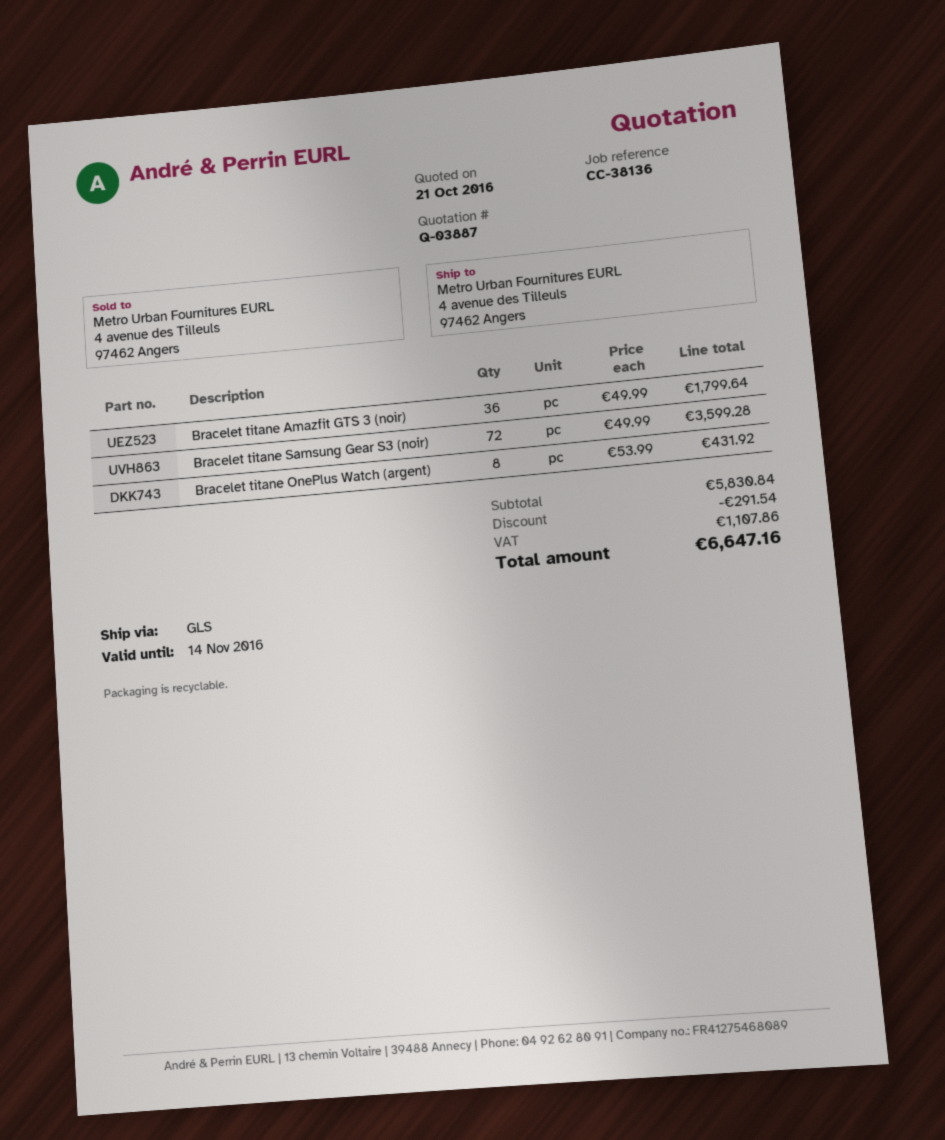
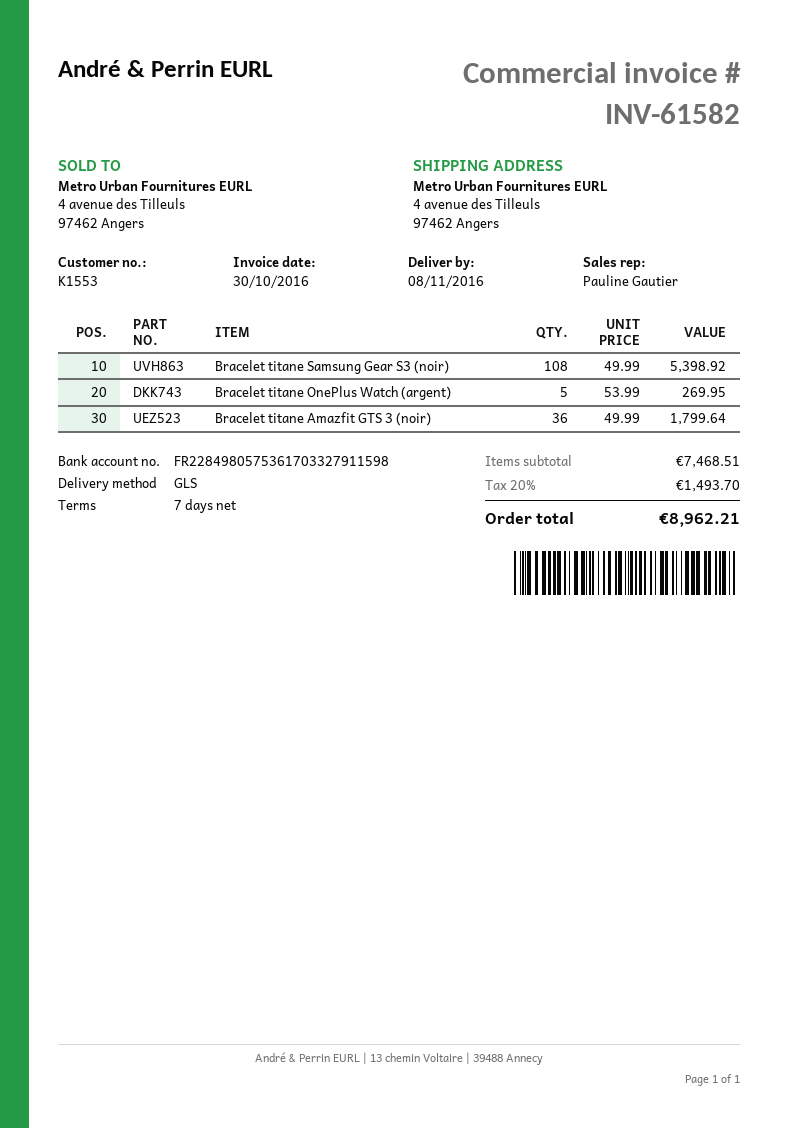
Bracelet titane Samsung Gear S3 (noir): 72 x 49.99 = 3599.28 -> 108 x 49.99 = 5398.92
Bracelet titane OnePlus Watch (argent): 8 x 53.99 = 431.92 -> 5 x 53.99 = 269.95
subtotal: 5830.84 -> 7468.51
discount: 291.54 -> none
tax: 1107.86 -> 1493.70
total: 6647.16 -> 8962.21

